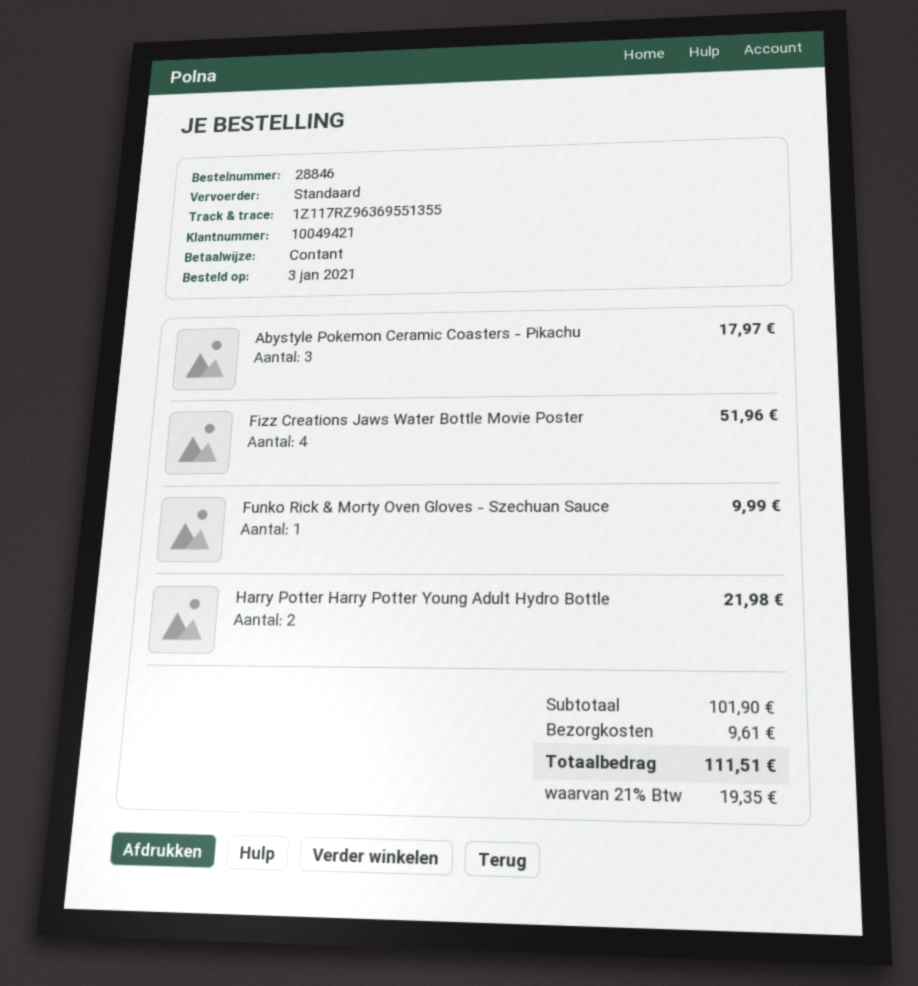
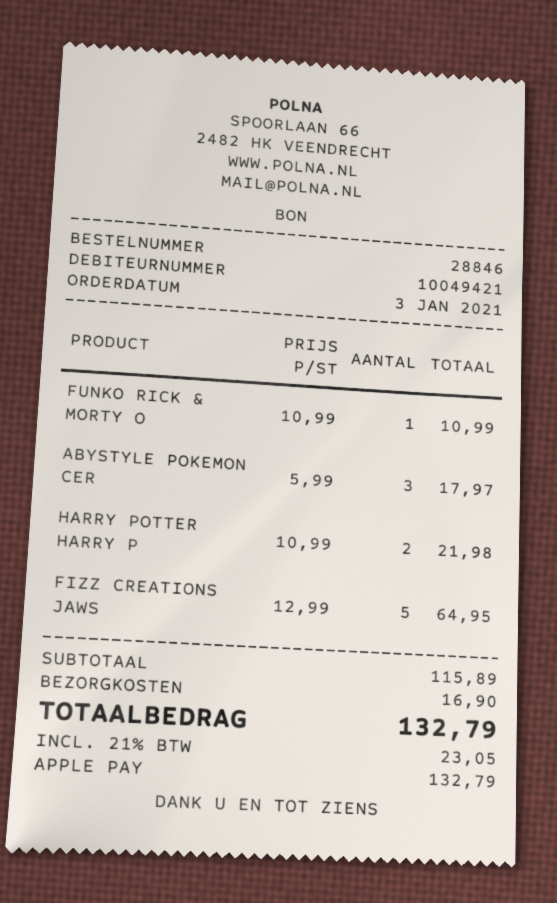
payment method: cash -> Apple Pay
Fizz Creations Jaws Water Bottle Movie Poster: 4 for 51.96 -> 5 for 64.95
Funko Rick & Morty Oven Gloves - Szechuan Sauce: 1 for 9.99 -> 1 for 10.99
subtotal: 101.90 -> 115.89
shipping: 9.61 -> 16.90
tax: 21% = 19.35 -> 21% = 23.05
total: 111.51 -> 132.79

